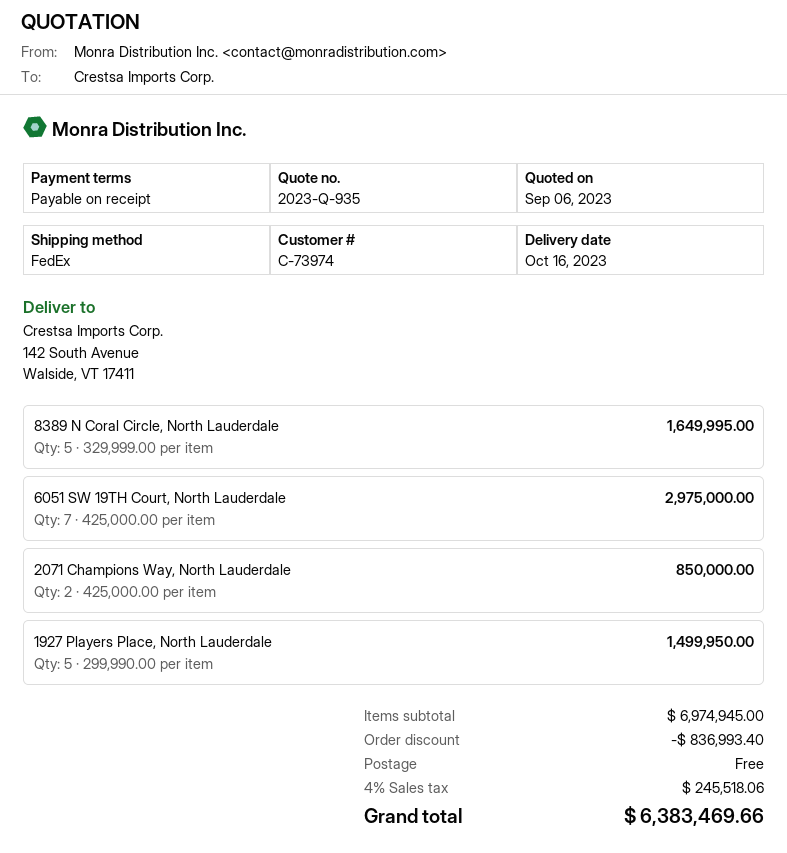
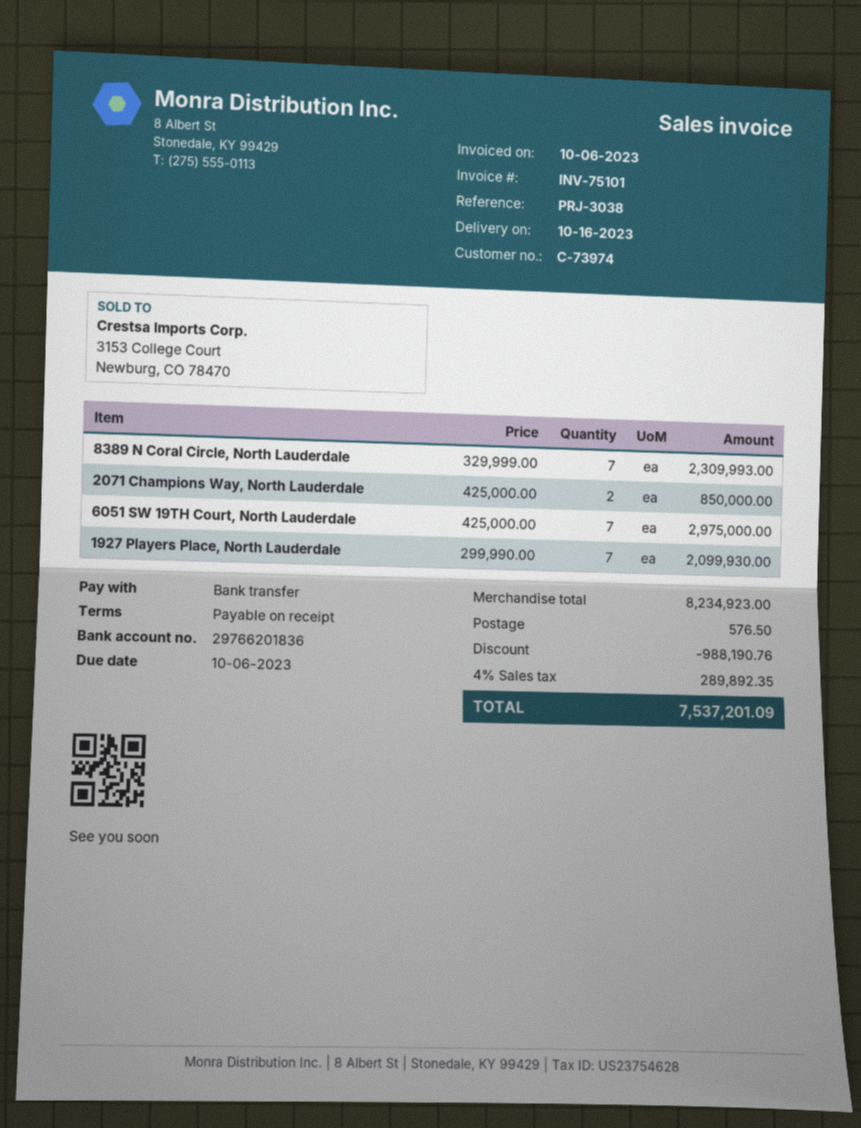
8389 N Coral Circle, North Lauderdale: 5 x 329999.00 = 1649995.00 -> 7 x 329999.00 = 2309993.00
1927 Players Place, North Lauderdale: 5 x 299990.00 = 1499950.00 -> 7 x 299990.00 = 2099930.00
subtotal: 6974945.00 -> 8234923.00
discount: 836993.40 -> 988190.76
shipping: 0.00 -> 576.50
tax: 4% = 245518.06 -> 4% = 289892.35
total: 6383469.66 -> 7537201.09

